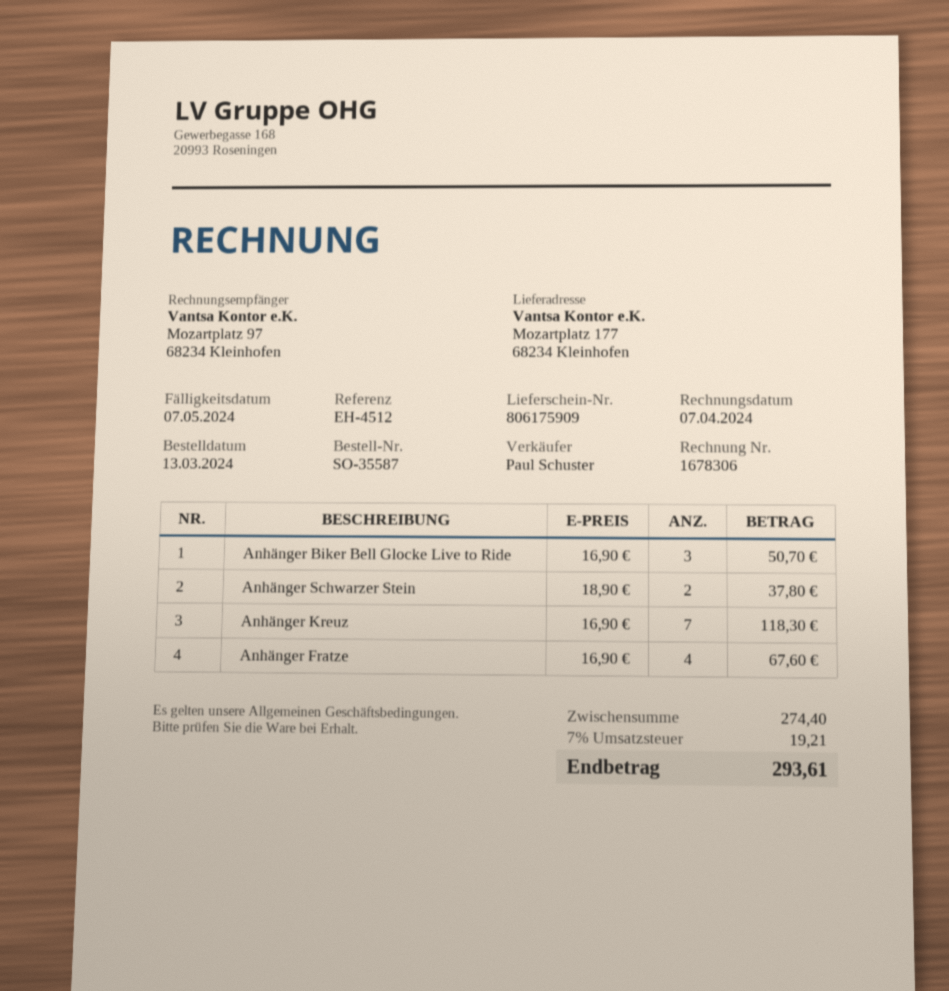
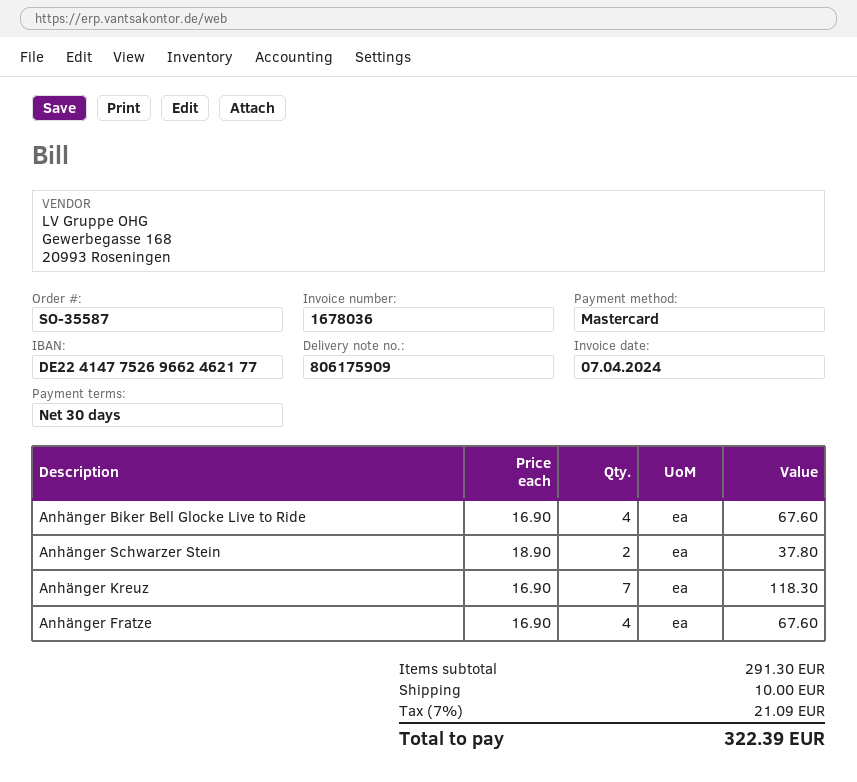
invoice number: 1678306 -> 1678036
Anhänger Biker Bell Glocke Live to Ride: 3 x 16.90 = 50.70 -> 4 x 16.90 = 67.60
subtotal: 274.40 -> 291.30
shipping: none -> 10.00
tax: 7% = 19.21 -> 7% = 21.09
total: 293.61 -> 322.39

